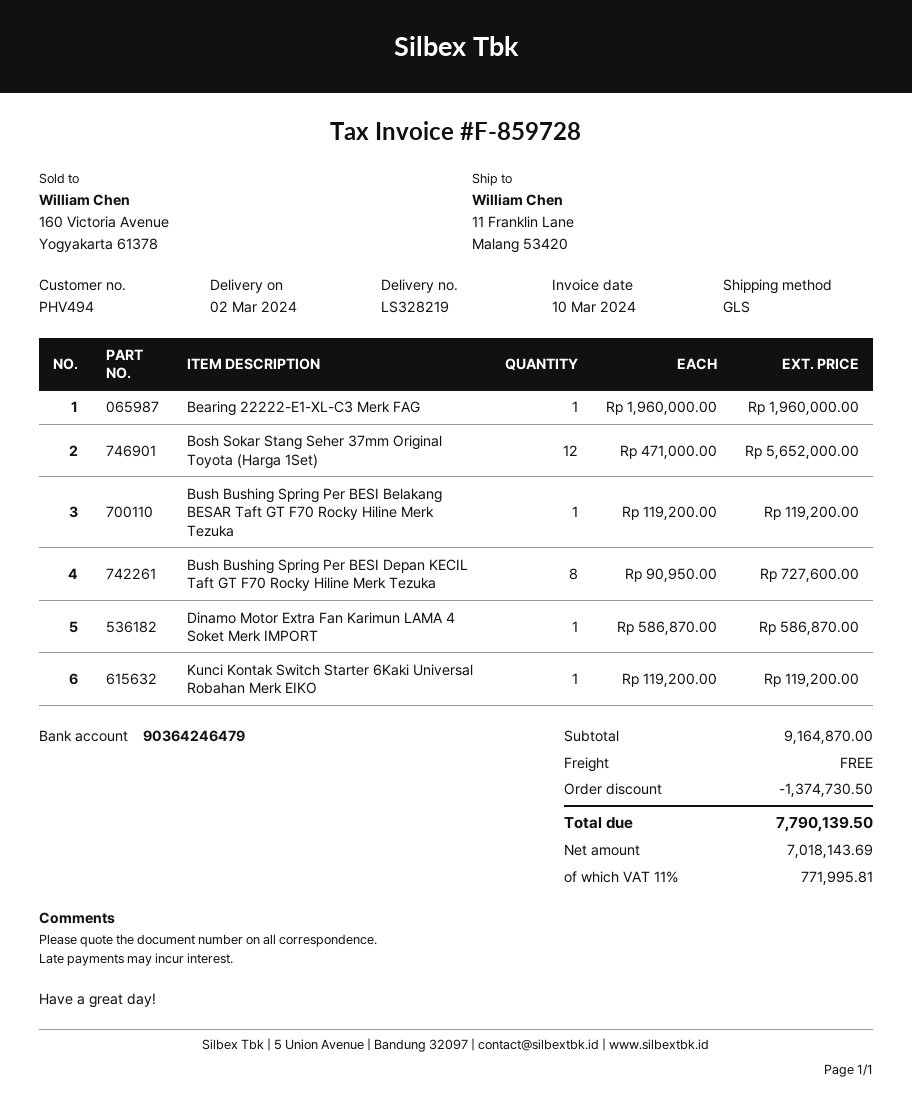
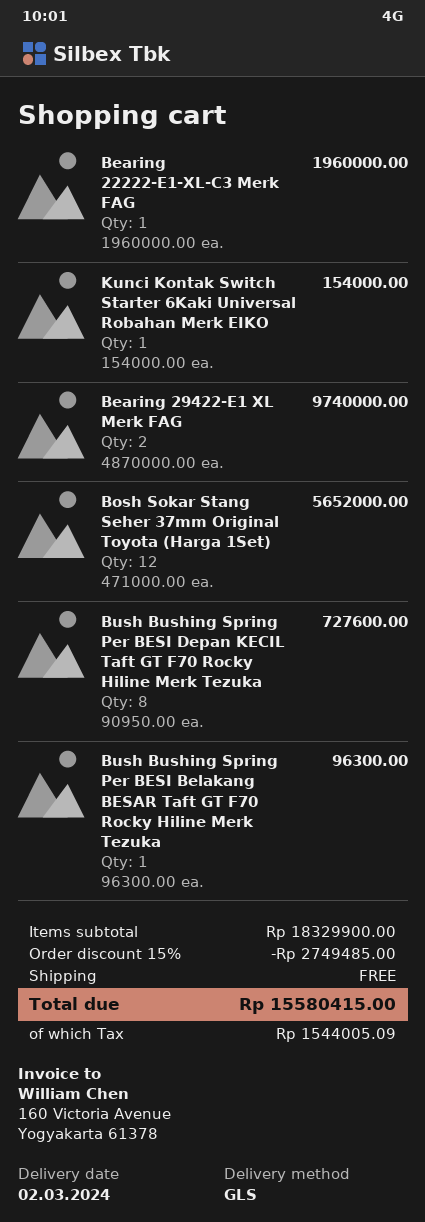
Bush Bushing Spring Per BESI Belakang BESAR Taft GT F70 Rocky Hiline Merk Tezuka: 1 x 119200.00 = 119200.00 -> 1 x 96300.00 = 96300.00
Dinamo Motor Extra Fan Karimun LAMA 4 Soket Merk IMPORT: 1 x 586870.00 = 586870.00 -> none
Kunci Kontak Switch Starter 6Kaki Universal Robahan Merk EIKO: 1 x 119200.00 = 119200.00 -> 1 x 154000.00 = 154000.00
Bearing 29422-E1 XL Merk FAG: none -> 2 x 4870000.00 = 9740000.00
subtotal: 9164870.00 -> 18329900.00
discount: 1374730.50 -> 2749485.00
tax: 771995.81 -> 1544005.09
total: 7790139.50 -> 15580415.00

